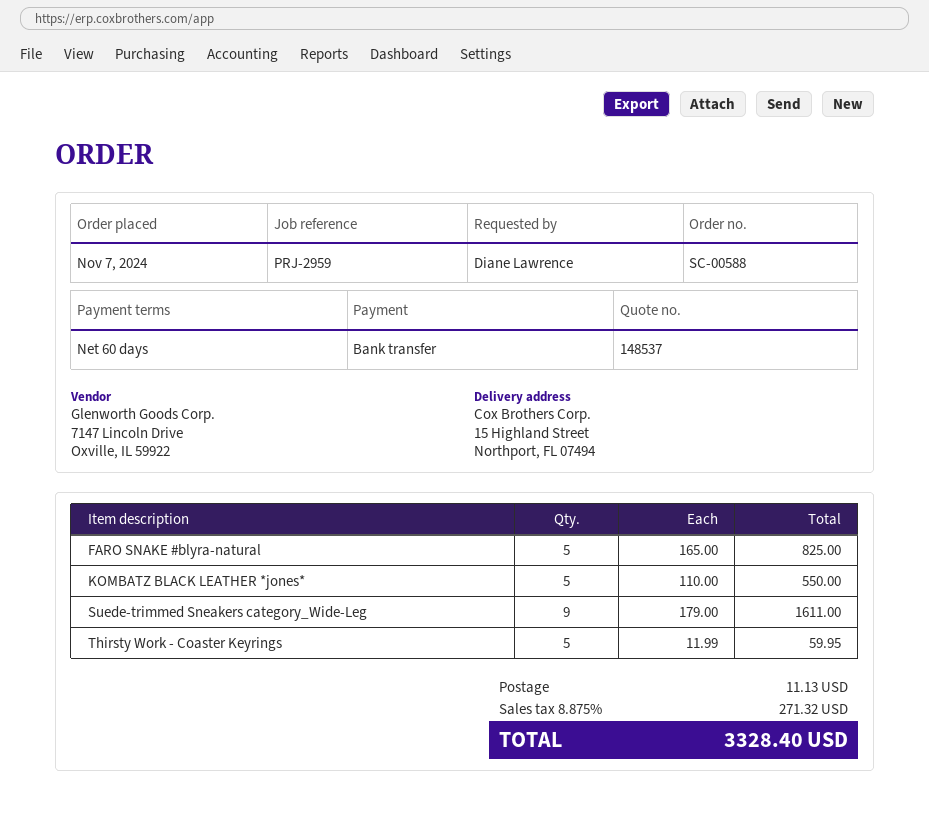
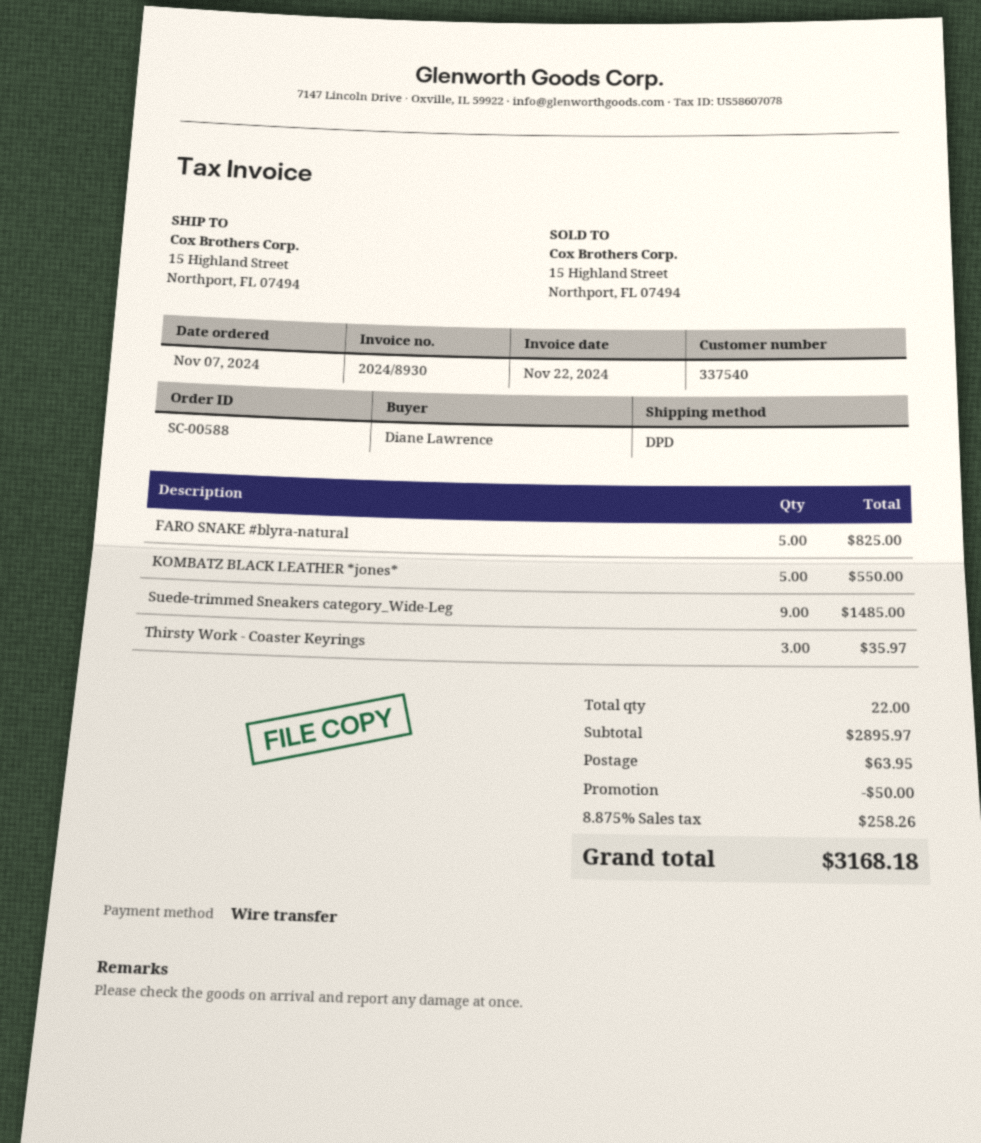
Suede-trimmed Sneakers category_Wide-Leg: 9 for 1611.00 -> 9 for 1485.00
Thirsty Work - Coaster Keyrings: 5 for 59.95 -> 3 for 35.97
discount: none -> 50.00
shipping: 11.13 -> 63.95
tax: 8.875% = 271.32 -> 8.875% = 258.26
total: 3328.40 -> 3168.18

